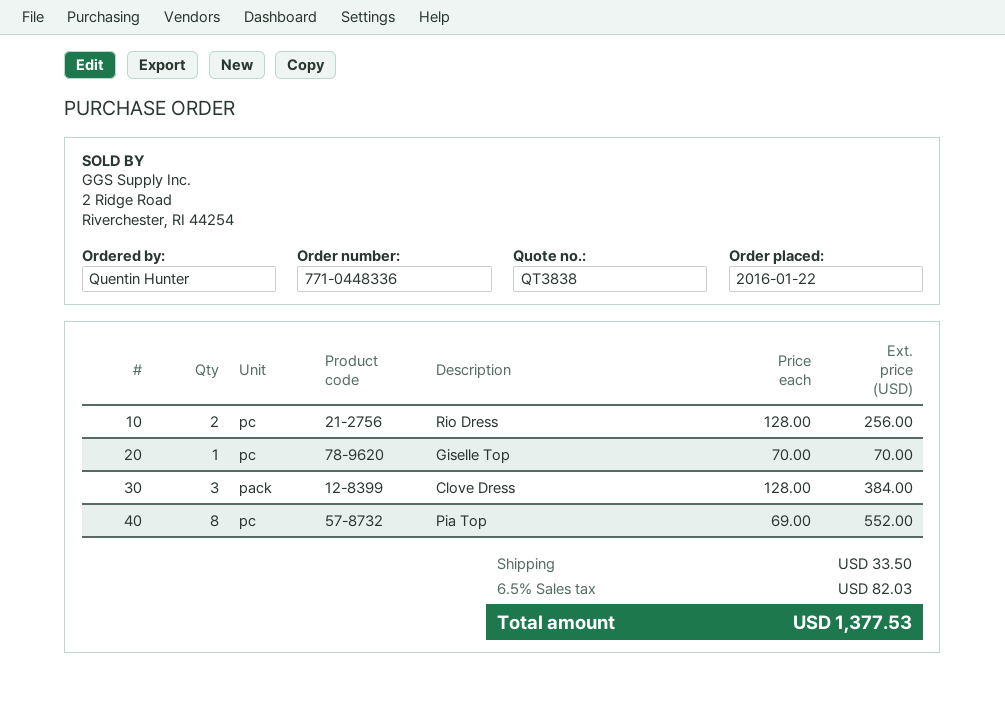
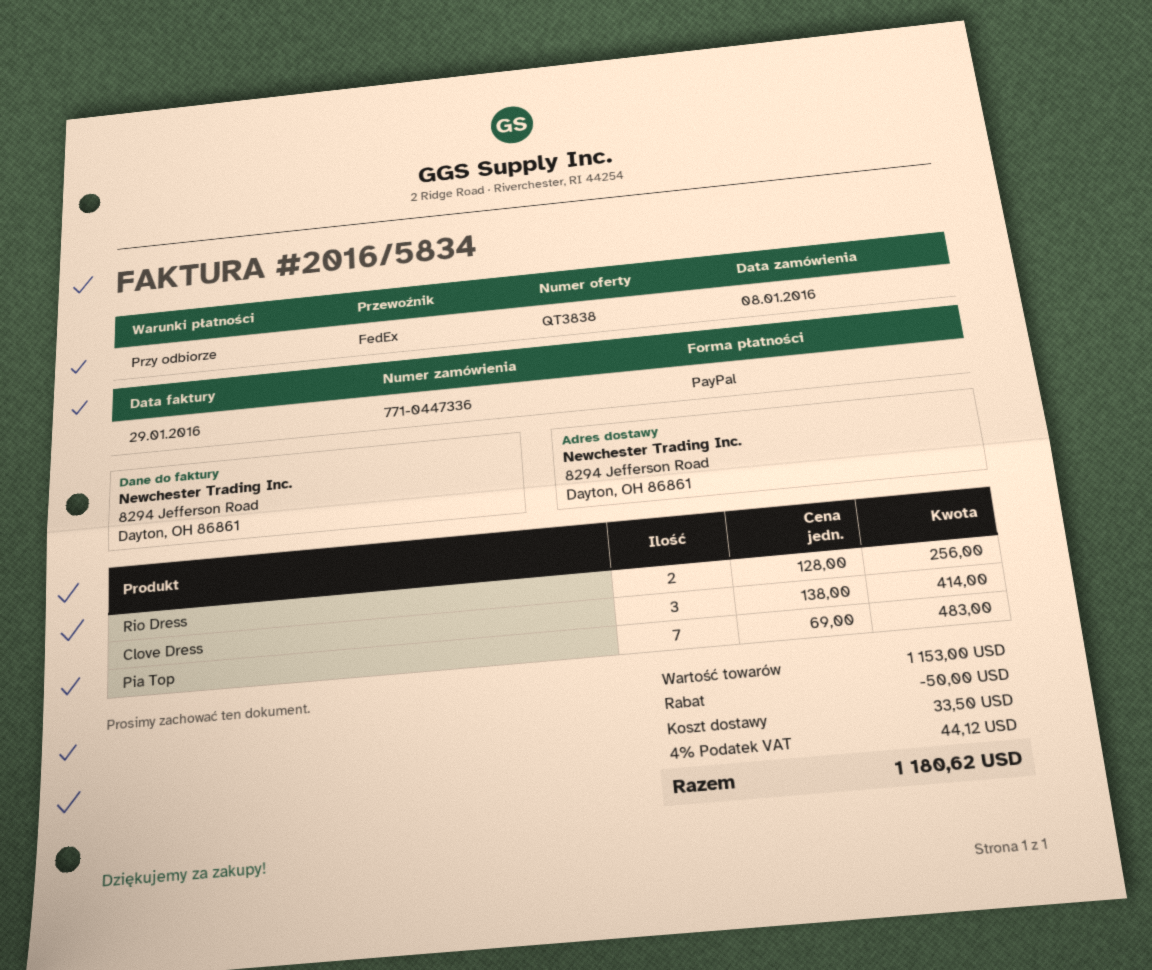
order number: 771-0448336 -> 771-0447336
order date: 2016-01-22 -> 2016-01-08
Giselle Top: 1 x 70.00 = 70.00 -> none
Clove Dress: 3 x 128.00 = 384.00 -> 3 x 138.00 = 414.00
Pia Top: 8 x 69.00 = 552.00 -> 7 x 69.00 = 483.00
discount: none -> 50.00
tax: 6.5% = 82.03 -> 4% = 44.12
total: 1377.53 -> 1180.62

